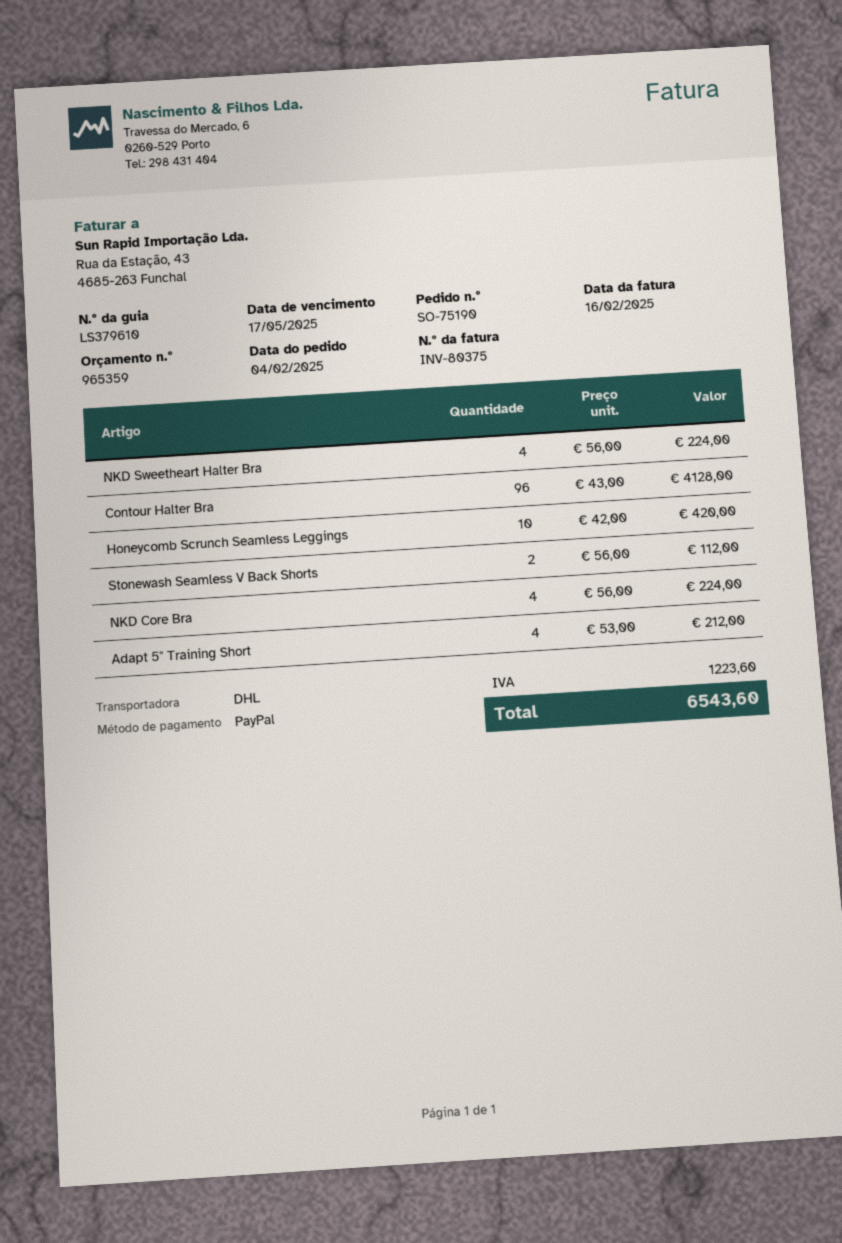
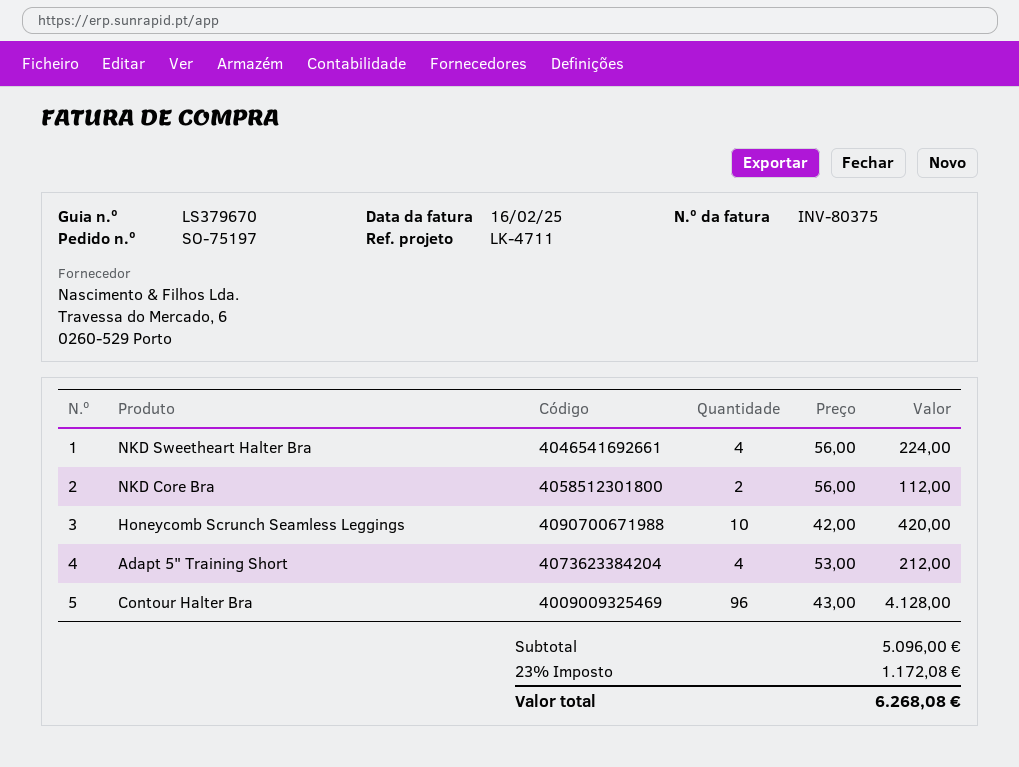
order number: SO-75190 -> SO-75197
delivery note number: LS379610 -> LS379670
Stonewash Seamless V Back Shorts: 2 x 56.00 = 112.00 -> none
NKD Core Bra: 4 x 56.00 = 224.00 -> 2 x 56.00 = 112.00
tax: 1223.60 -> 1172.08
total: 6543.60 -> 6268.08

